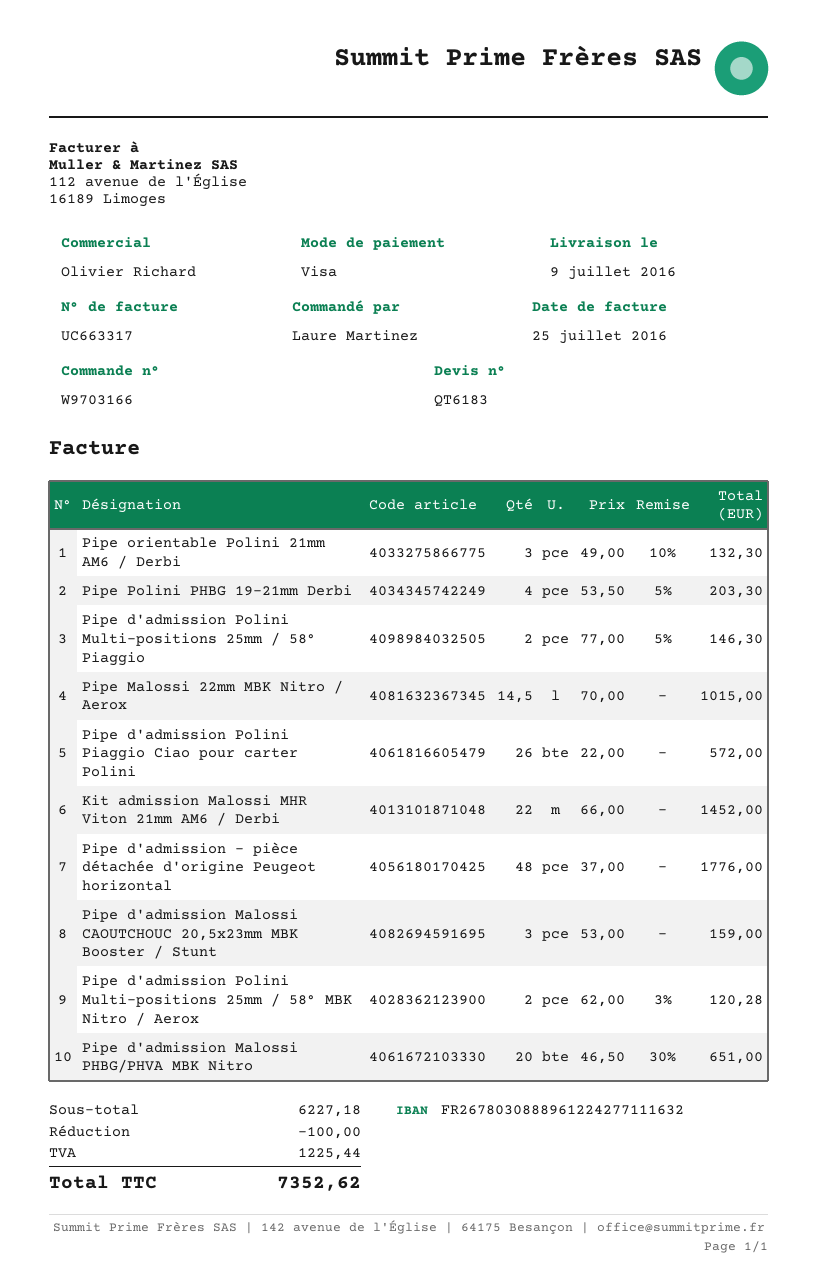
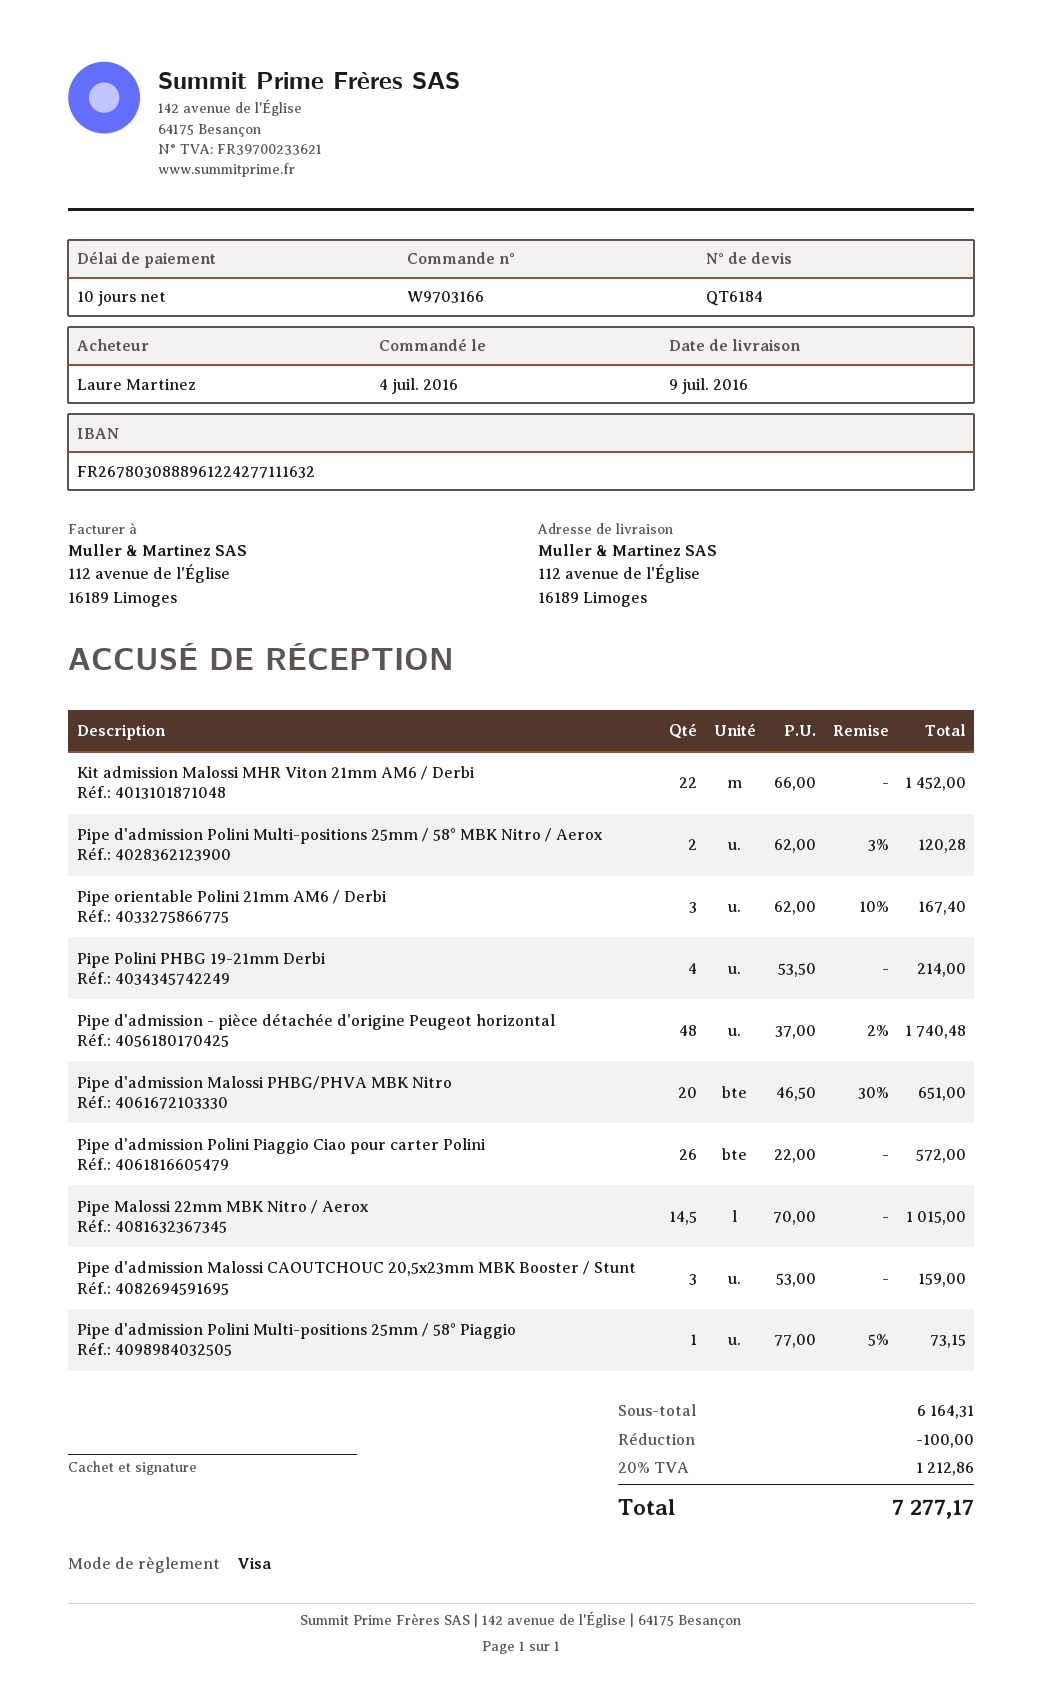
quote number: QT6183 -> QT6184
Pipe orientable Polini 21mm AM6 / Derbi: 3 x 49.00 - 10% = 132.30 -> 3 x 62.00 - 10% = 167.40
Pipe Polini PHBG 19-21mm Derbi: 4 x 53.50 - 5% = 203.30 -> 4 x 53.50 = 214.00
Pipe d'admission Polini Multi-positions 25mm / 58° Piaggio: 2 x 77.00 - 5% = 146.30 -> 1 x 77.00 - 5% = 73.15
Pipe d'admission - pièce détachée d'origine Peugeot horizontal: 48 x 37.00 = 1776.00 -> 48 x 37.00 - 2% = 1740.48
subtotal: 6227.18 -> 6164.31
tax: 1225.44 -> 1212.86
total: 7352.62 -> 7277.17

